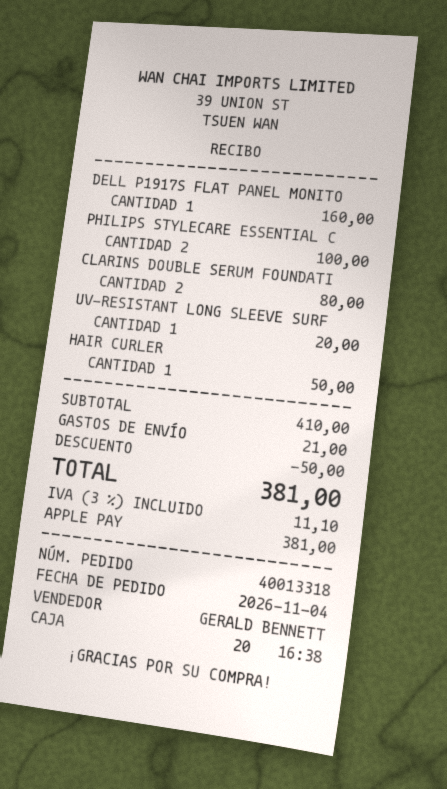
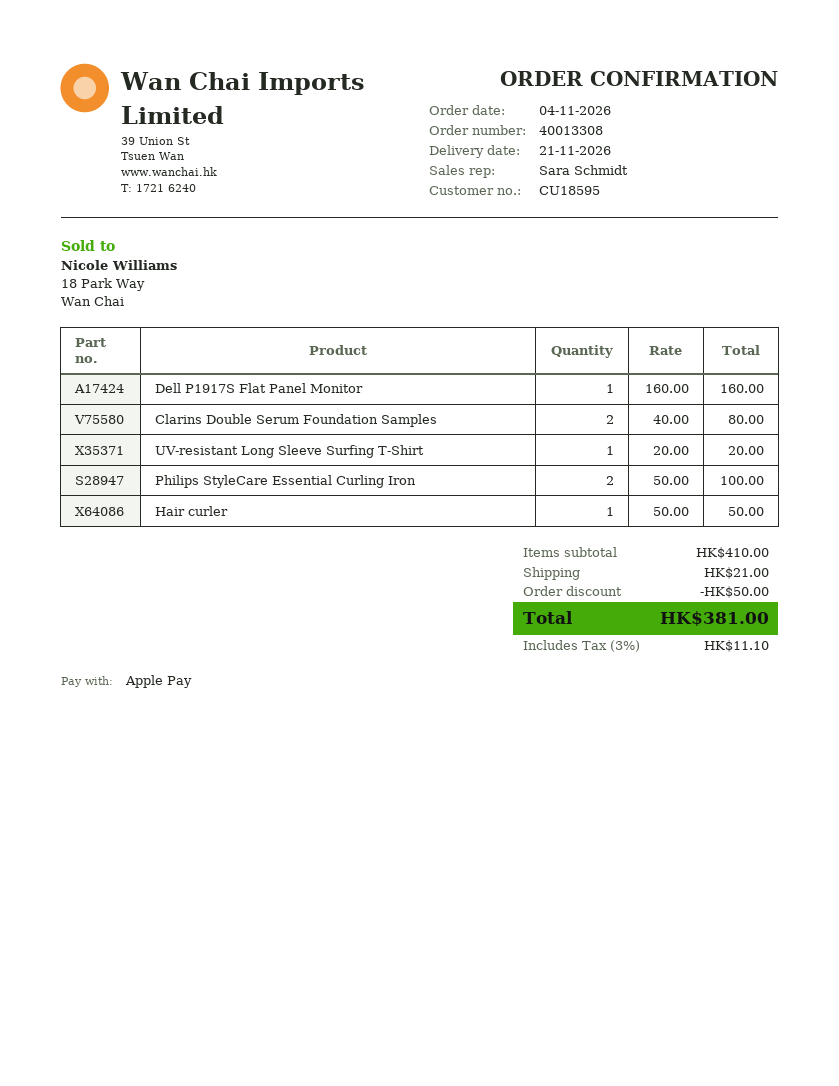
order number: 40013318 -> 40013308
sales rep: GERALD BENNETT -> Sara Schmidt

